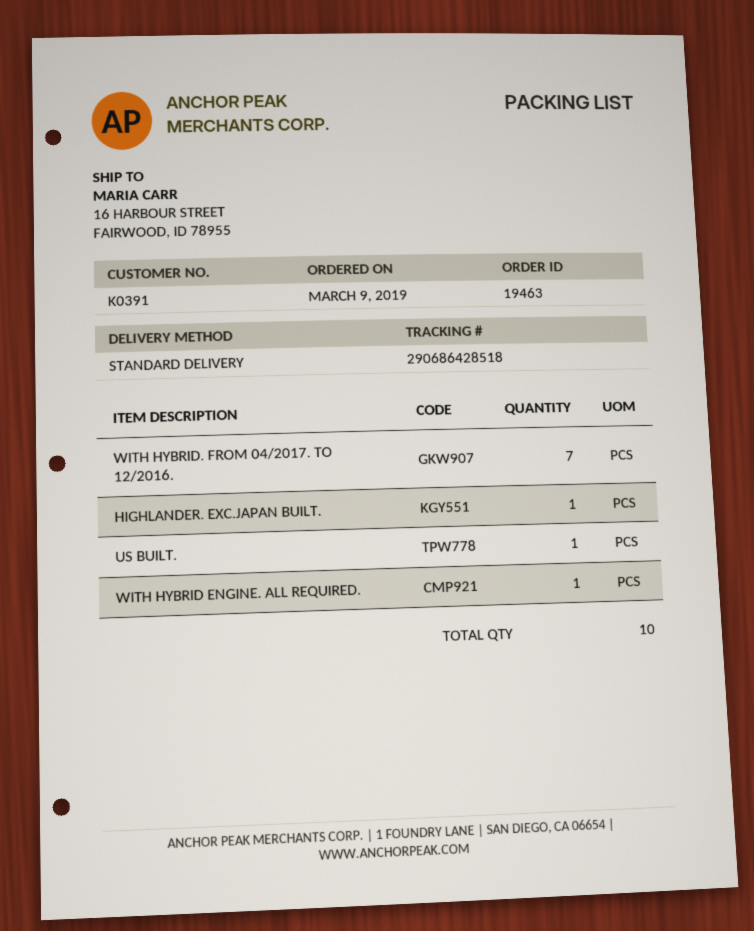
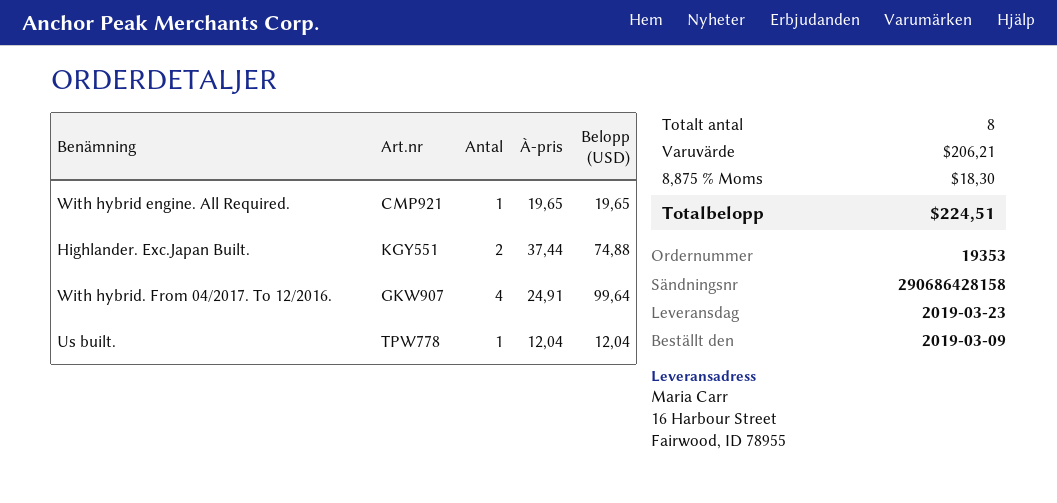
order number: 19463 -> 19353
tracking number: 290686428518 -> 290686428158
WITH HYBRID. FROM 04/2017. TO 12/2016.: 7 -> 4
HIGHLANDER. EXC.JAPAN BUILT.: 1 -> 2
total quantity: 10 -> 8

